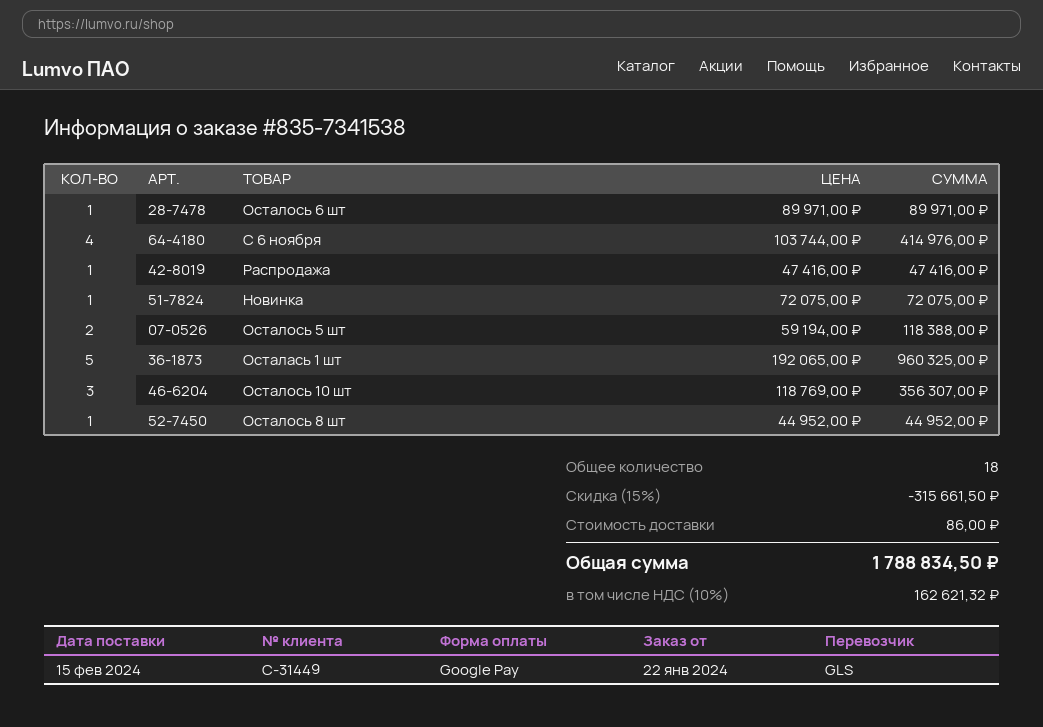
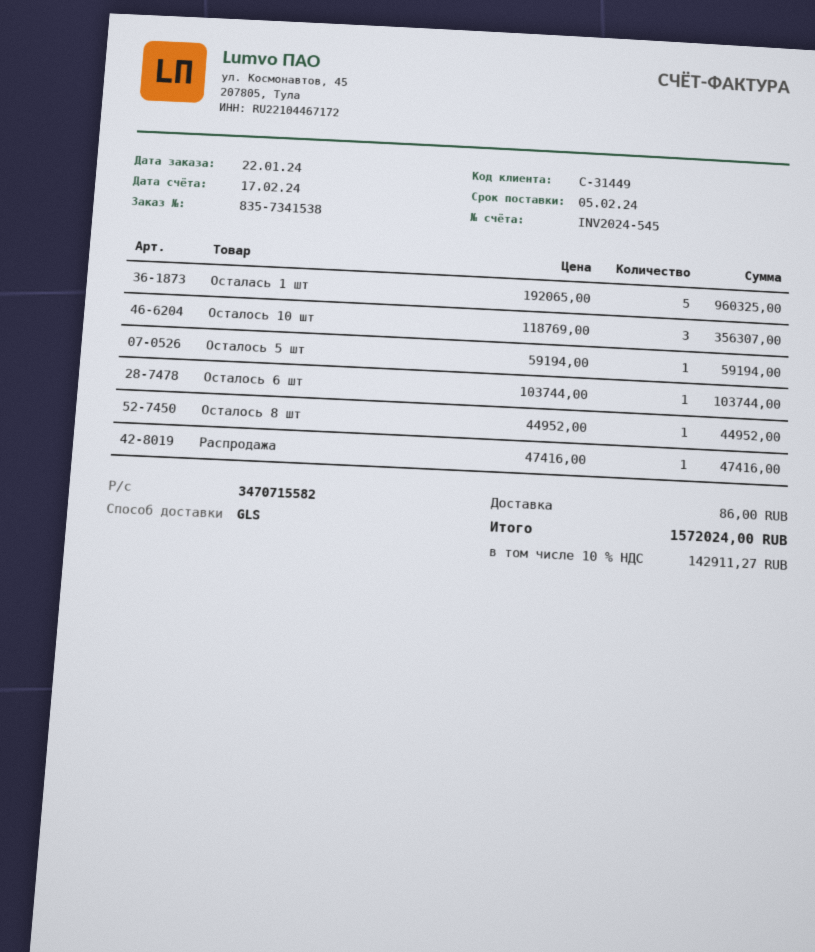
delivery date: 2024-02-15 -> 2024-02-05
Осталось 6 шт: 1 x 89971.00 = 89971.00 -> 1 x 103744.00 = 103744.00
С 6 ноября: 4 x 103744.00 = 414976.00 -> none
Новинка: 1 x 72075.00 = 72075.00 -> none
Осталось 5 шт: 2 x 59194.00 = 118388.00 -> 1 x 59194.00 = 59194.00
discount: 15% = 315661.50 -> none
tax: 10% = 162621.32 -> 10% = 142911.27
total: 1788834.50 -> 1572024.00

